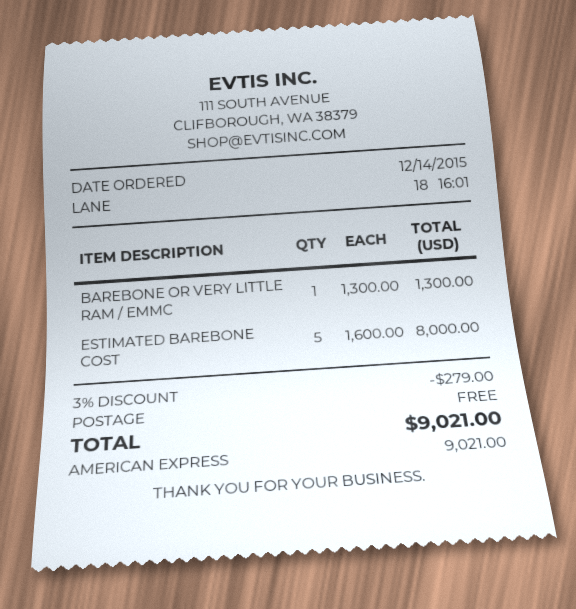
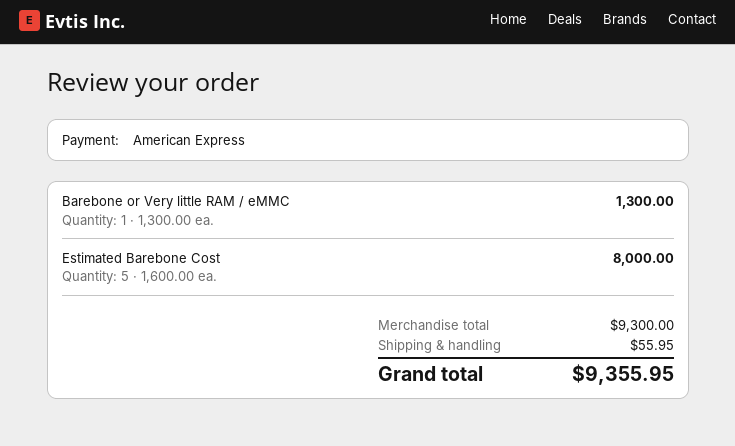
discount: 3% = 279.00 -> none
shipping: 0.00 -> 55.95
total: 9021.00 -> 9355.95

